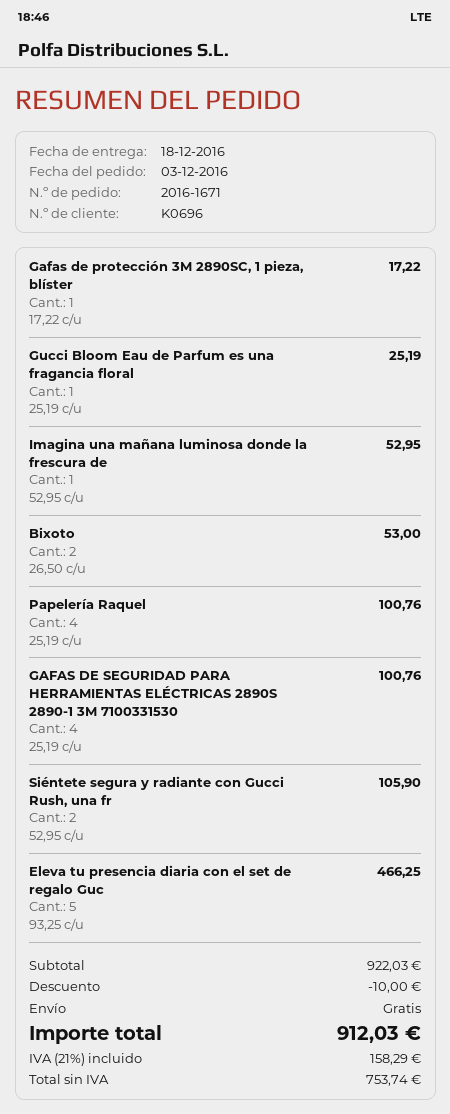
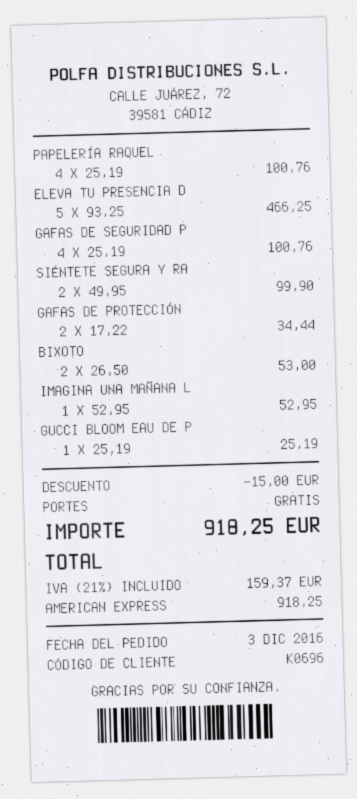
Gafas de protección 3M 2890SC, 1 pieza, blíster: 1 x 17.22 = 17.22 -> 2 x 17.22 = 34.44
Siéntete segura y radiante con Gucci Rush, una fr: 2 x 52.95 = 105.90 -> 2 x 49.95 = 99.90
discount: 10.00 -> 15.00
tax: 21% = 158.29 -> 21% = 159.37
total: 912.03 -> 918.25

